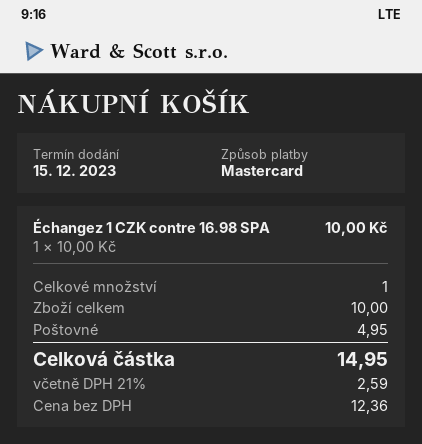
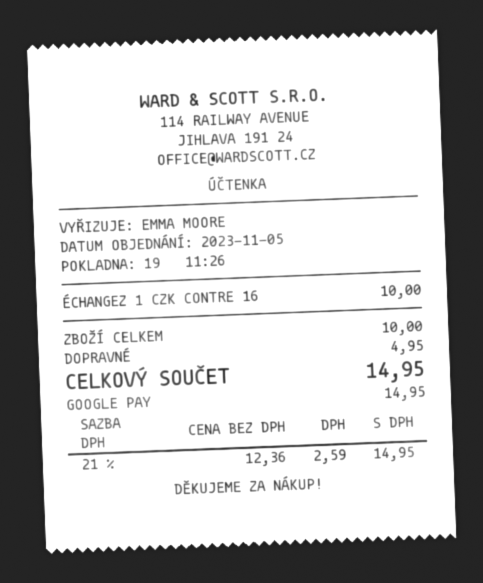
payment method: Mastercard -> Google Pay

